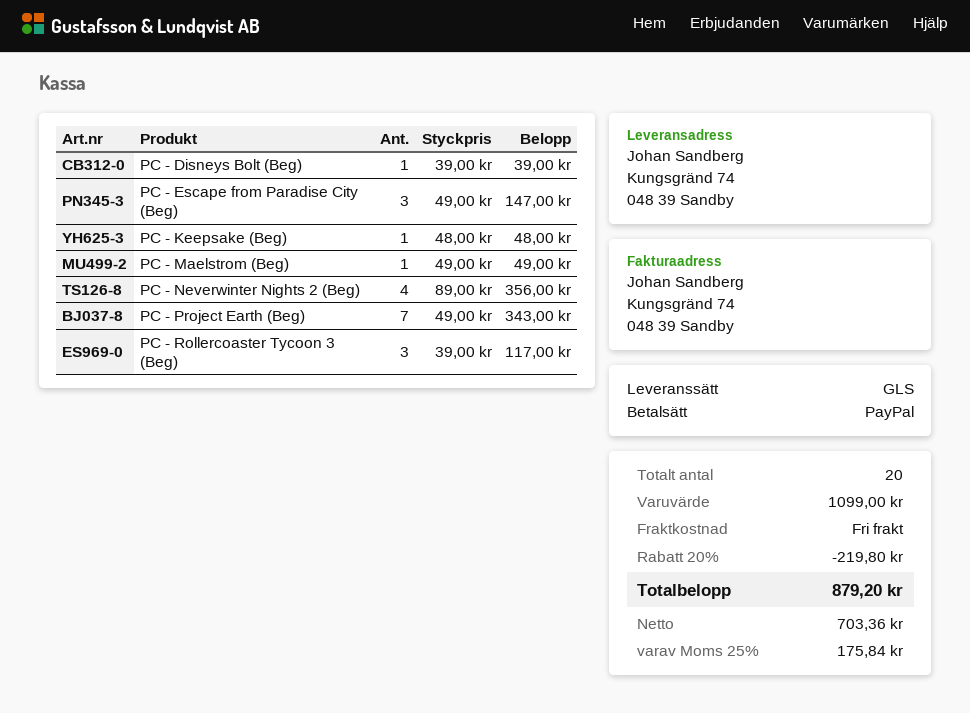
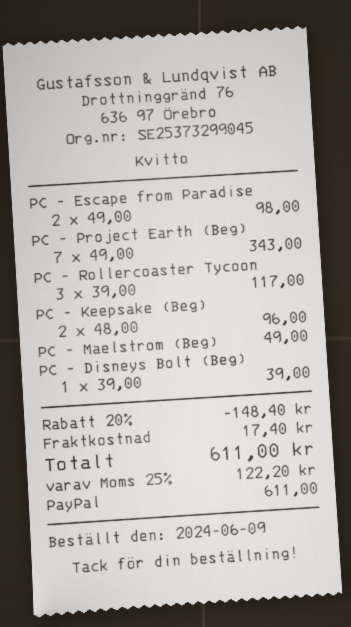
PC - Escape from Paradise City (Beg): 3 x 49.00 = 147.00 -> 2 x 49.00 = 98.00
PC - Keepsake (Beg): 1 x 48.00 = 48.00 -> 2 x 48.00 = 96.00
PC - Neverwinter Nights 2 (Beg): 4 x 89.00 = 356.00 -> none
discount: 20% = 219.80 -> 20% = 148.40
shipping: 0.00 -> 17.40
tax: 25% = 175.84 -> 25% = 122.20
total: 879.20 -> 611.00

